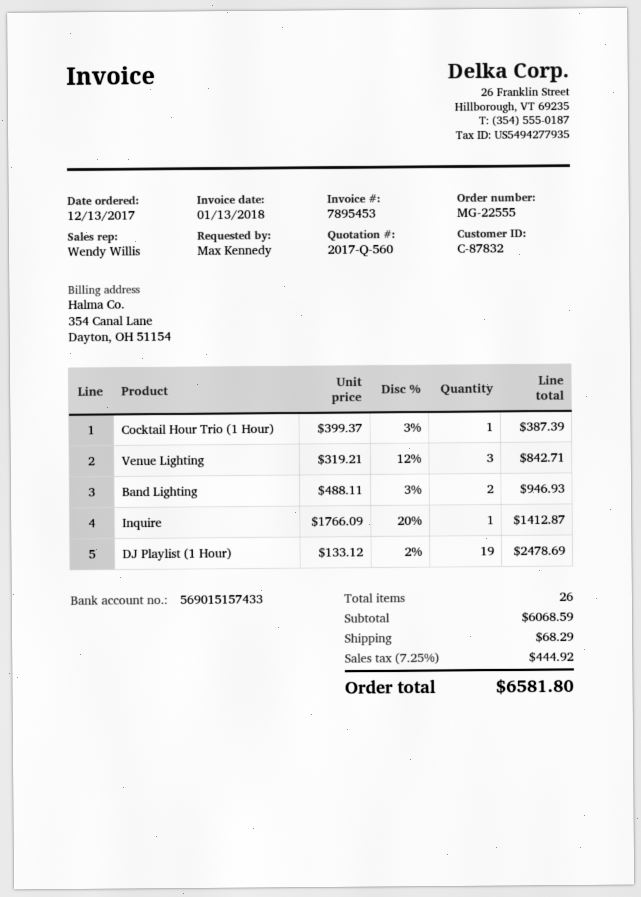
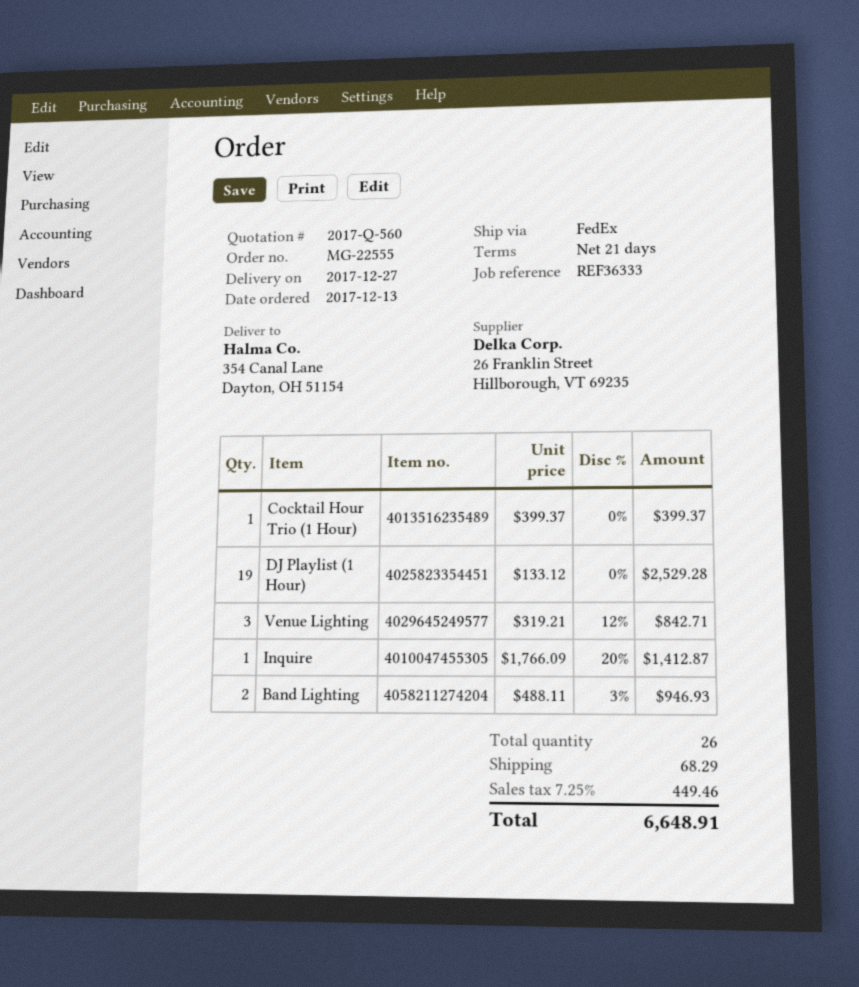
Cocktail Hour Trio (1 Hour): 1 x 399.37 - 3% = 387.39 -> 1 x 399.37 = 399.37
DJ Playlist (1 Hour): 19 x 133.12 - 2% = 2478.69 -> 19 x 133.12 = 2529.28
tax: 7.25% = 444.92 -> 7.25% = 449.46
total: 6581.80 -> 6648.91

